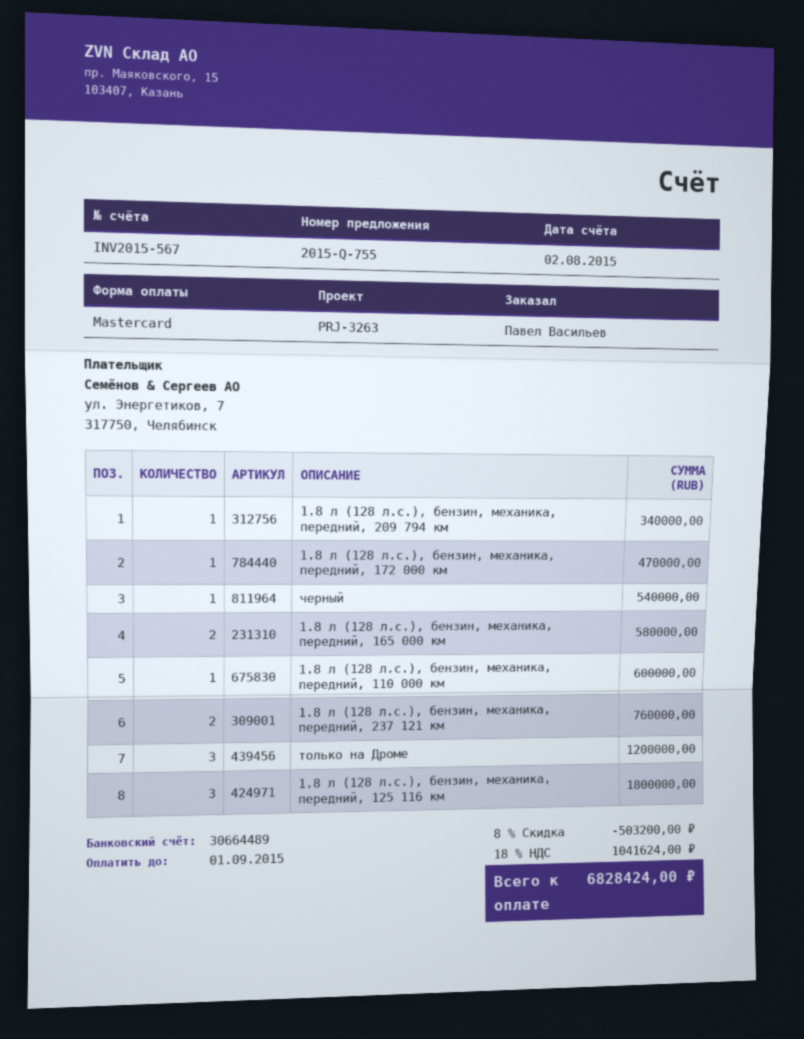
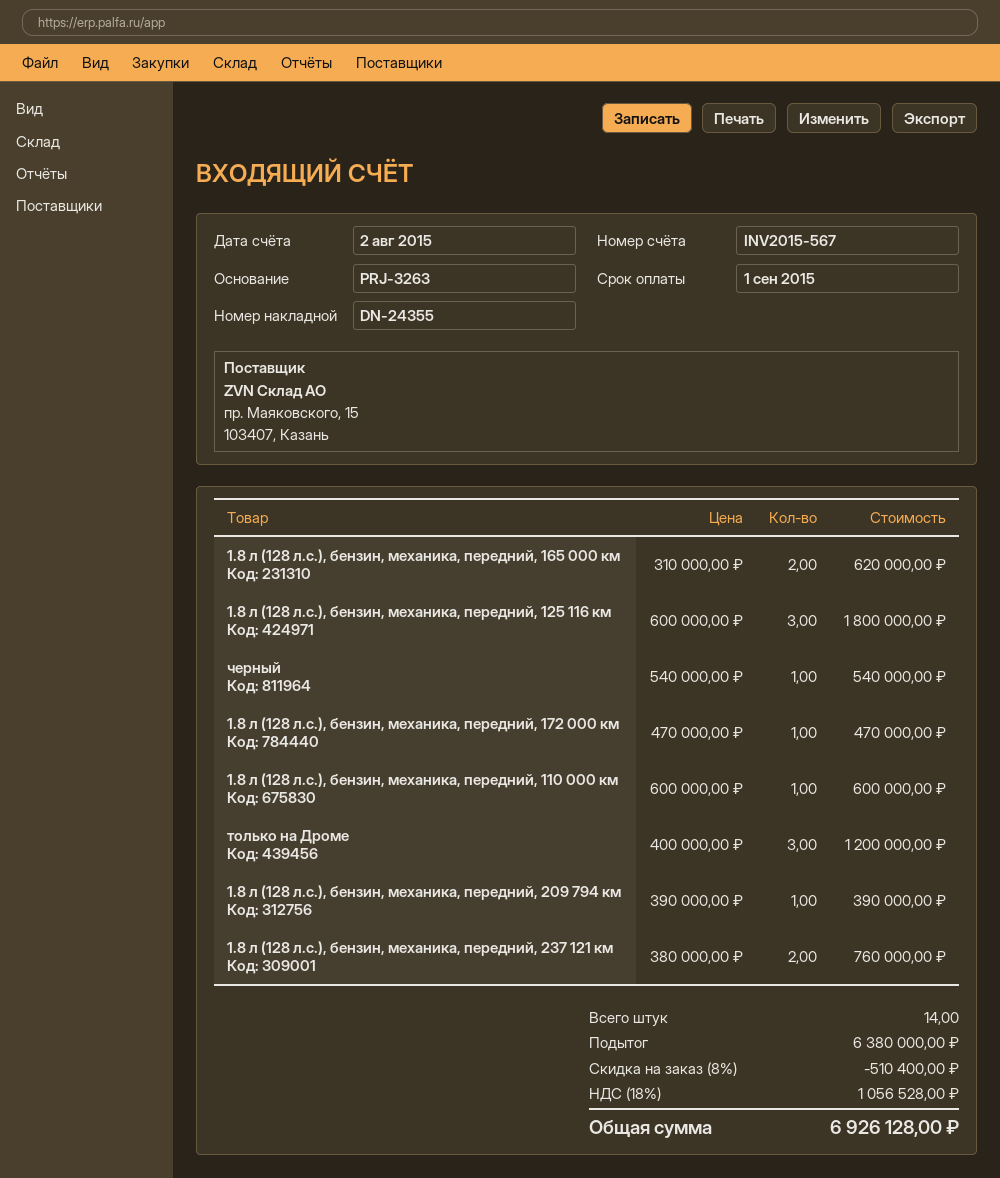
1.8 л (128 л.с.), бензин, механика, передний, 209 794 км: 1 for 340000.00 -> 1 for 390000.00
1.8 л (128 л.с.), бензин, механика, передний, 165 000 км: 2 for 580000.00 -> 2 for 620000.00
discount: 8% = 503200.00 -> 8% = 510400.00
tax: 18% = 1041624.00 -> 18% = 1056528.00
total: 6828424.00 -> 6926128.00

